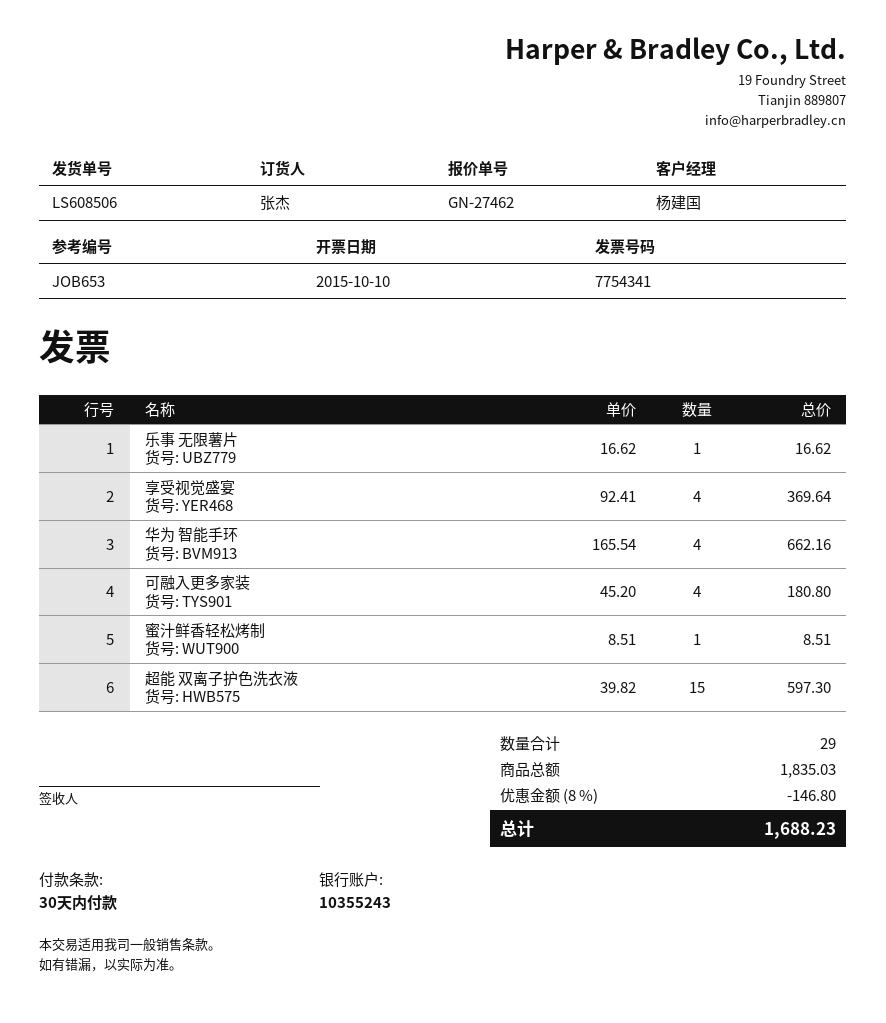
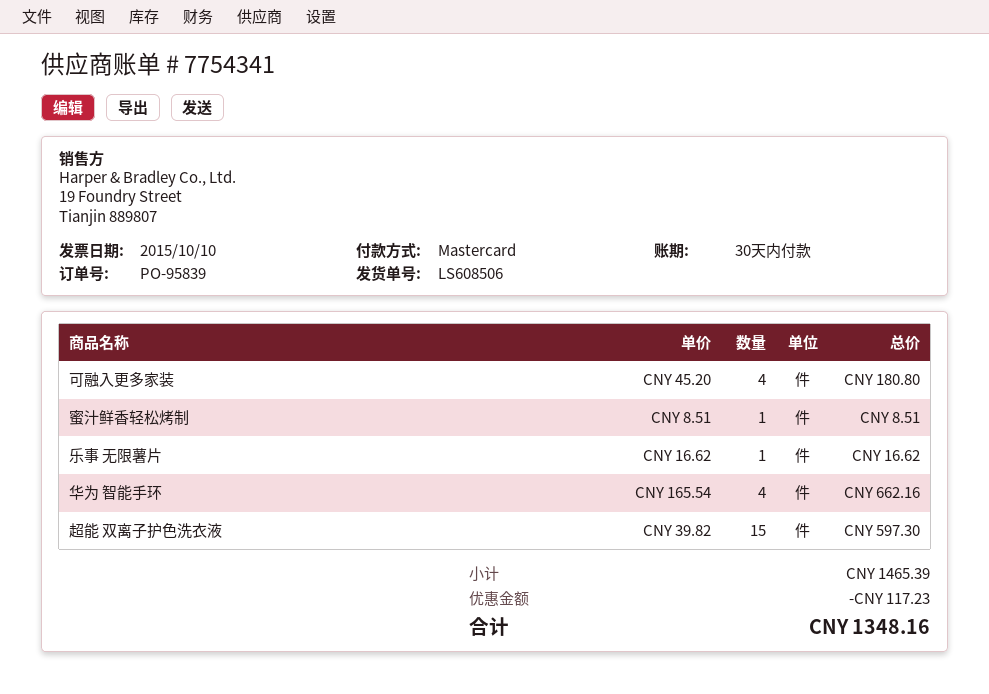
享受视觉盛宴: 4 x 92.41 = 369.64 -> none
subtotal: 1835.03 -> 1465.39
discount: 146.80 -> 117.23
total: 1688.23 -> 1348.16

